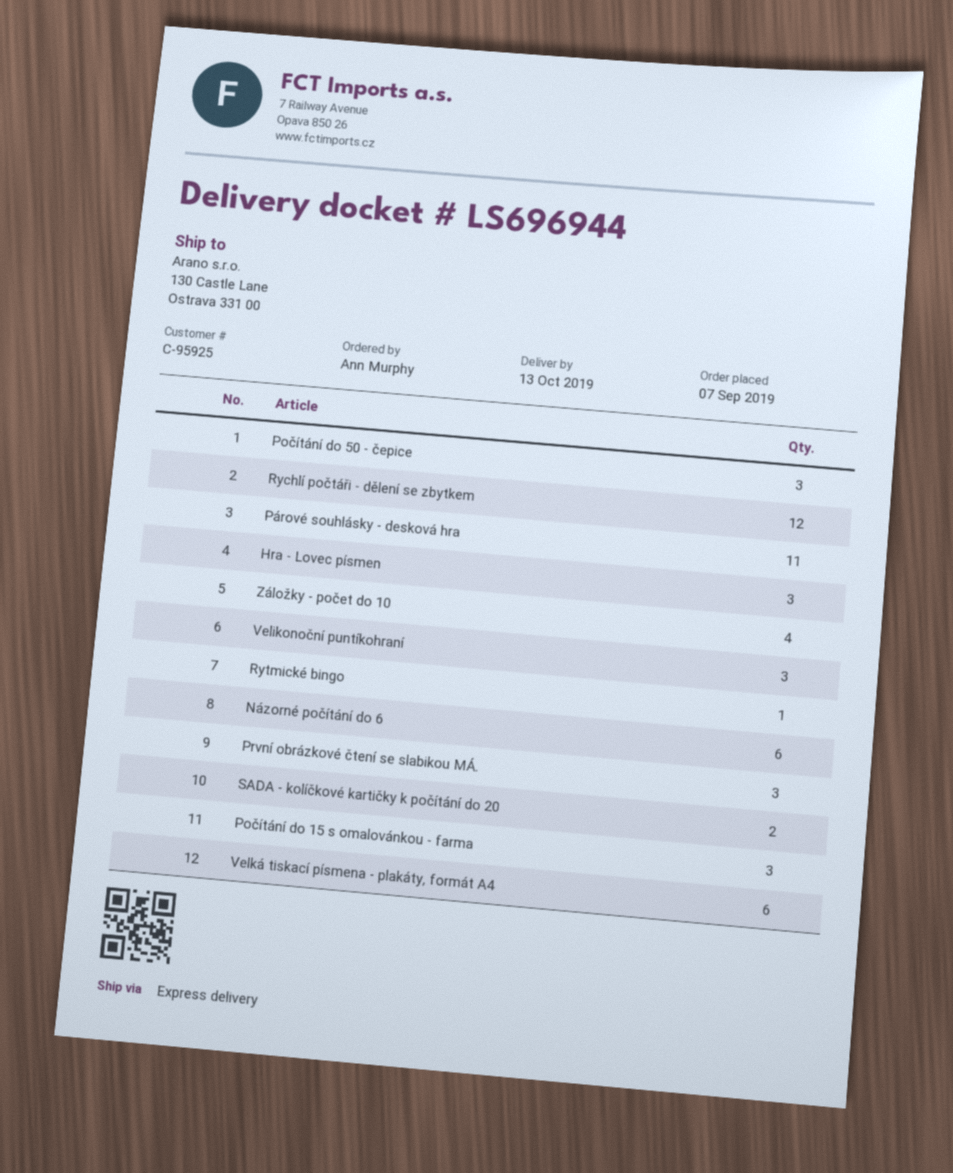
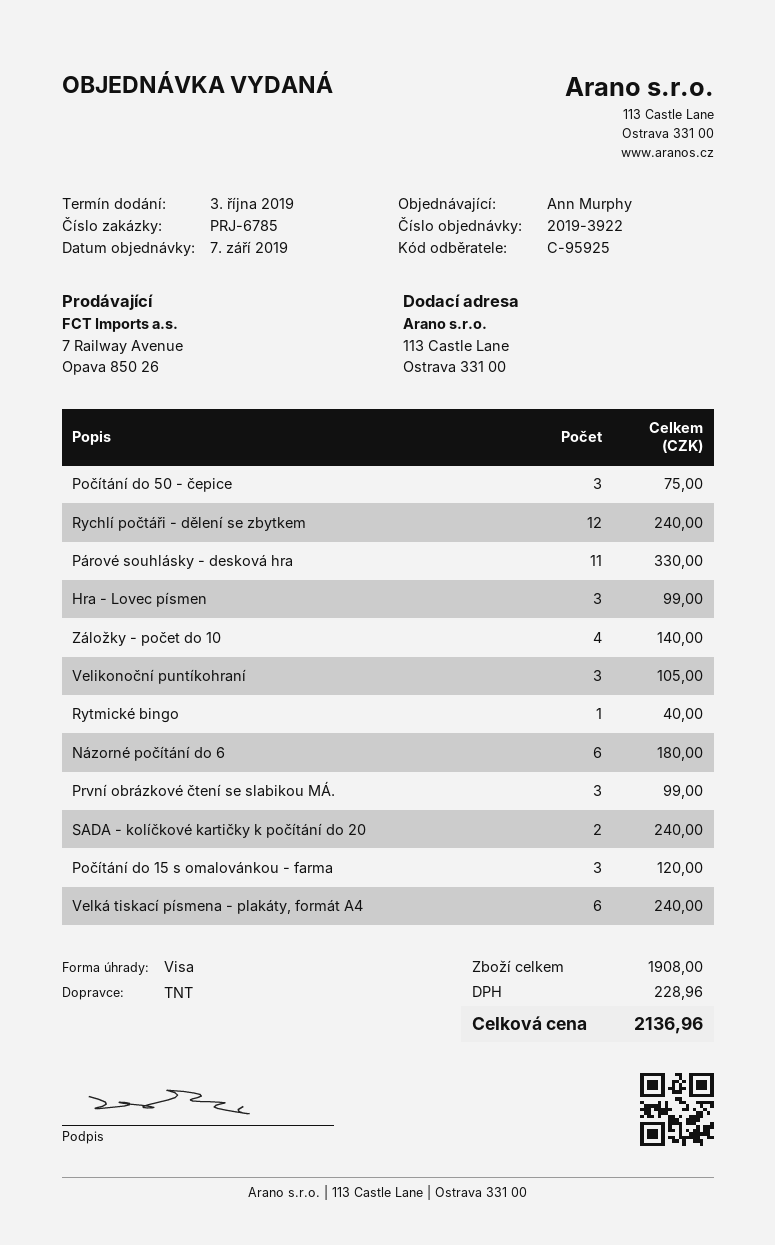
delivery date: 2019-10-13 -> 2019-10-03
shipping method: express -> TNT
ship to: 130 Castle Lane, Ostrava 331 00 -> 113 Castle Lane, Ostrava 331 00

